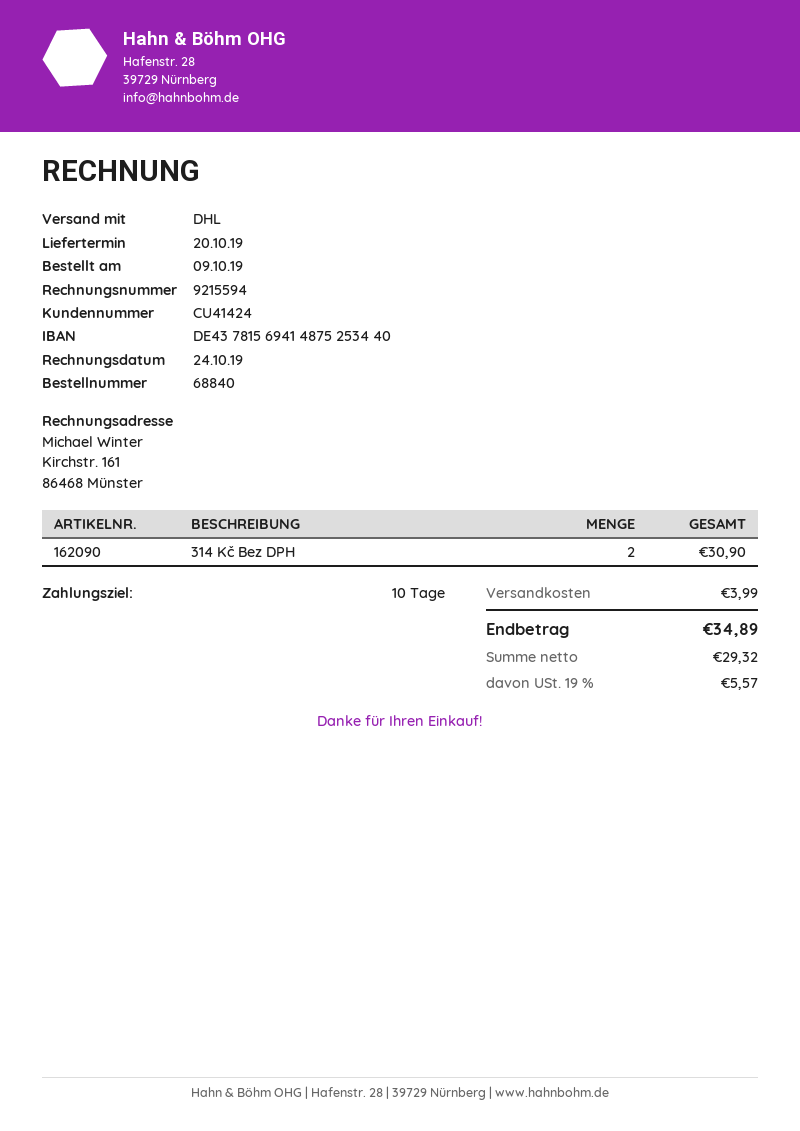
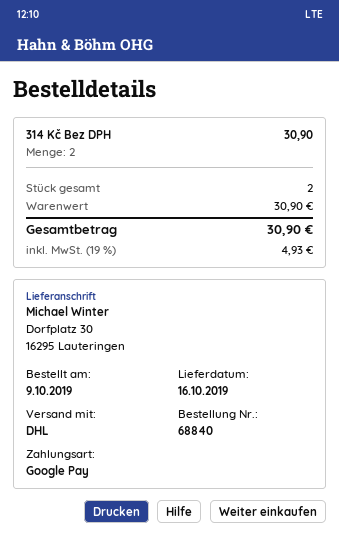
delivery date: 2019-10-20 -> 2019-10-16
shipping: 3.99 -> none
tax: 19% = 5.57 -> 19% = 4.93
total: 34.89 -> 30.90

